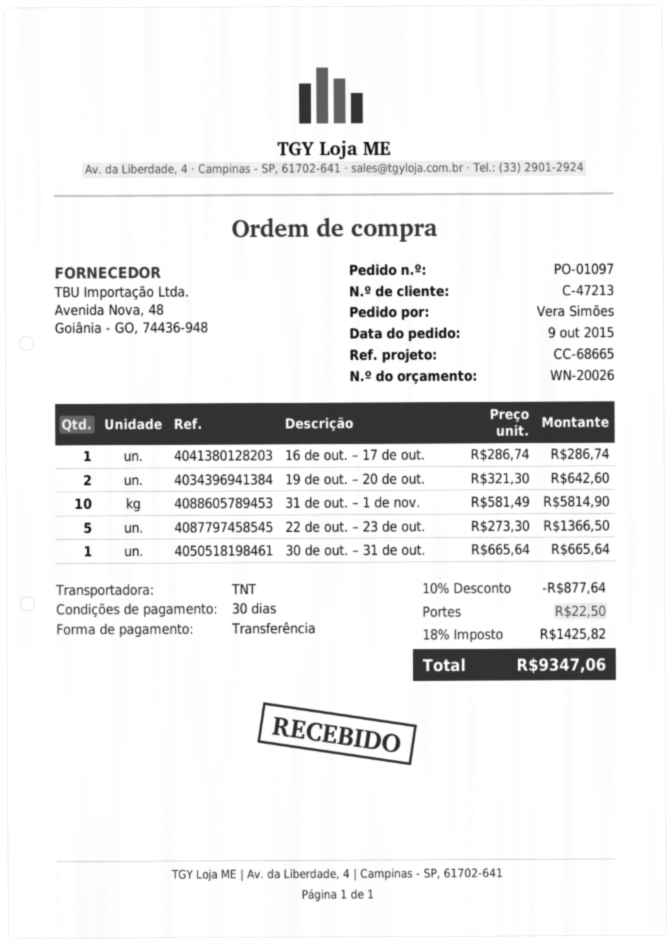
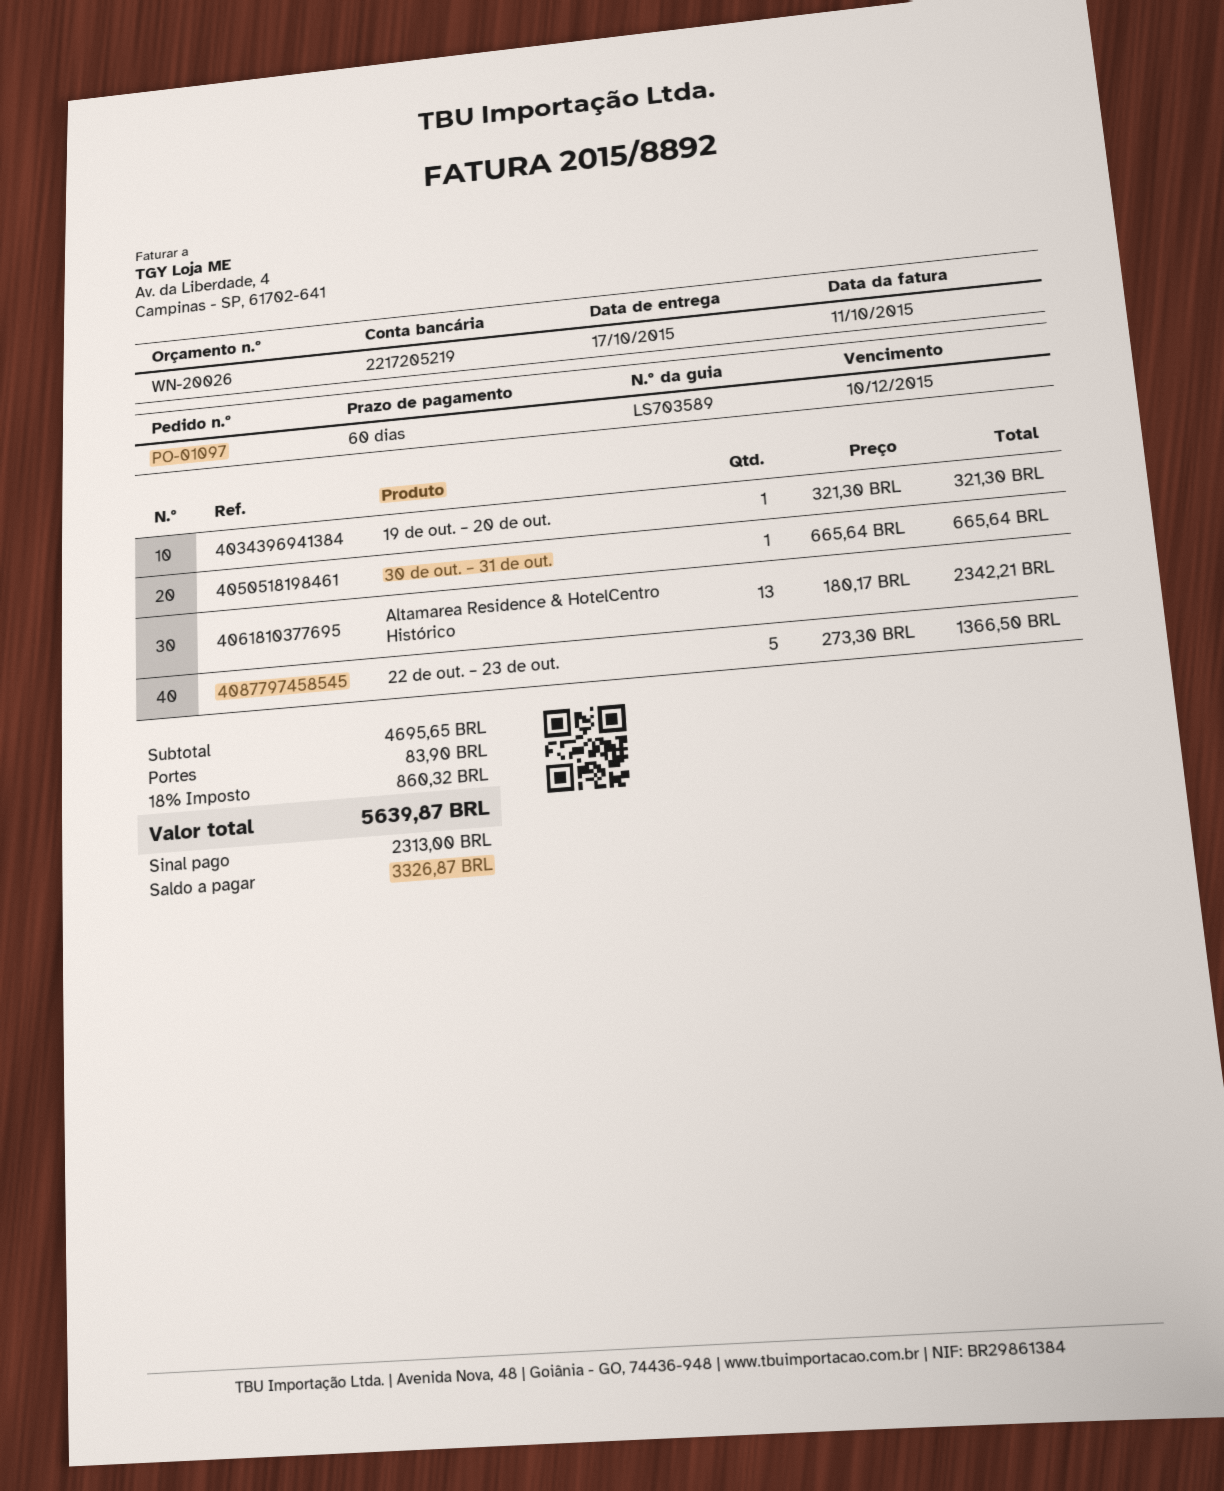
payment terms: 30 days -> 60 days
16 de out. – 17 de out.: 1 x 286.74 = 286.74 -> none
19 de out. – 20 de out.: 2 x 321.30 = 642.60 -> 1 x 321.30 = 321.30
31 de out. – 1 de nov.: 10 x 581.49 = 5814.90 -> none
Altamarea Residence & HotelCentro Histórico: none -> 13 x 180.17 = 2342.21
discount: 10% = 877.64 -> none
shipping: 22.50 -> 83.90
tax: 18% = 1425.82 -> 18% = 860.32
total: 9347.06 -> 5639.87

